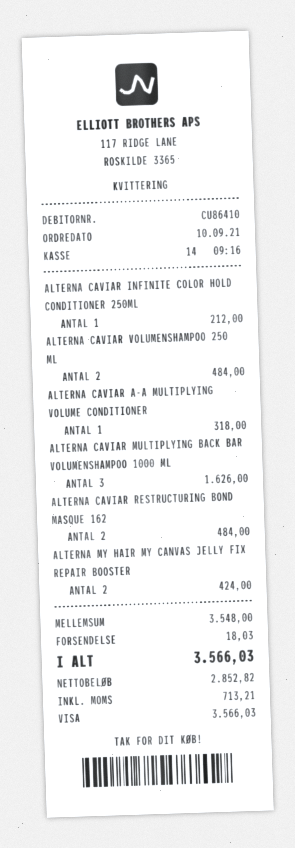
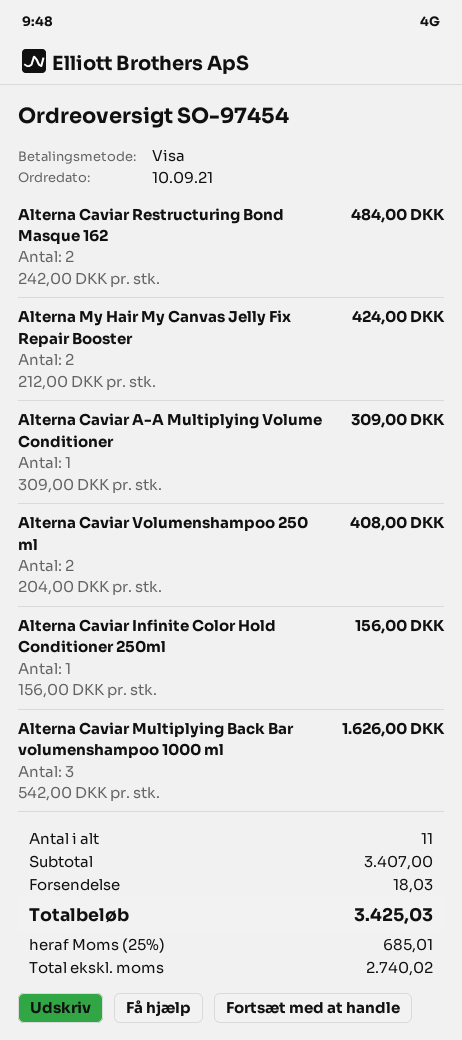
ALTERNA CAVIAR INFINITE COLOR HOLD CONDITIONER 250ML: 1 for 212.00 -> 1 for 156.00
ALTERNA CAVIAR VOLUMENSHAMPOO 250 ML: 2 for 484.00 -> 2 for 408.00
ALTERNA CAVIAR A-A MULTIPLYING VOLUME CONDITIONER: 1 for 318.00 -> 1 for 309.00
subtotal: 3548.00 -> 3407.00
net: 2852.82 -> 2740.02
tax: 713.21 -> 685.01
total: 3566.03 -> 3425.03

